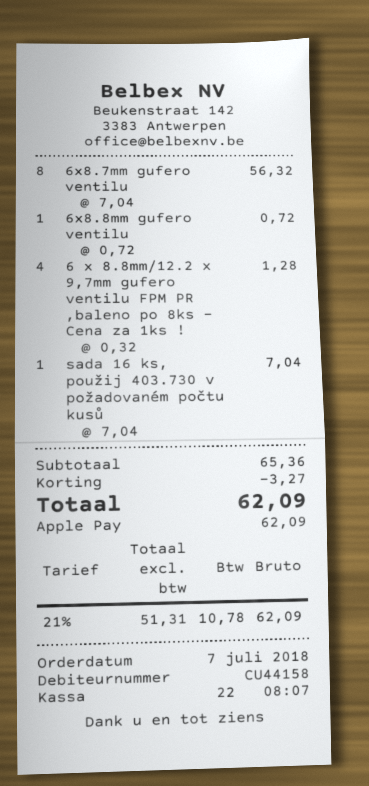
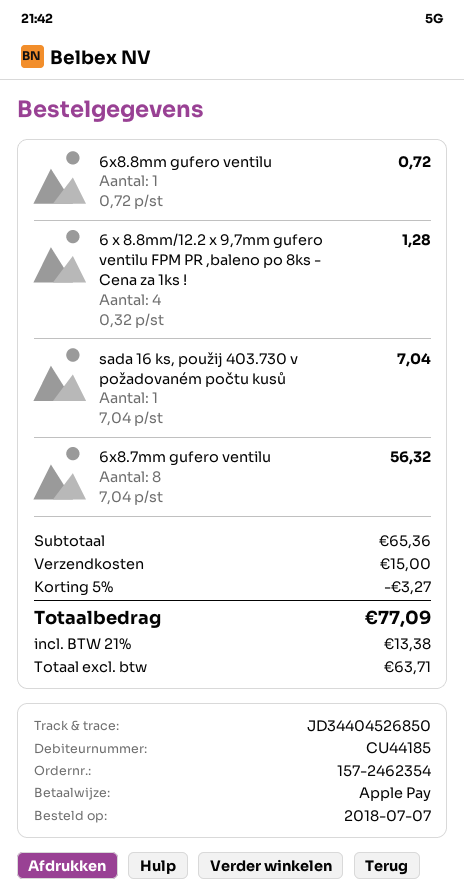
customer number: CU44158 -> CU44185
shipping: none -> 15.00
net: 51.31 -> 63.71
tax: 21% = 10.78 -> 21% = 13.38
total: 62.09 -> 77.09

